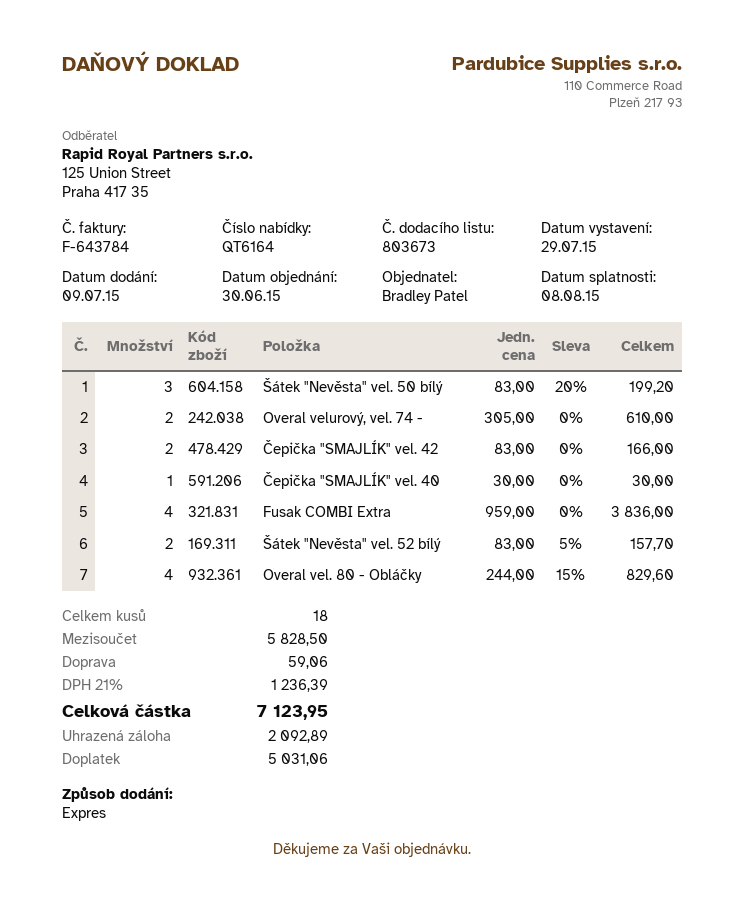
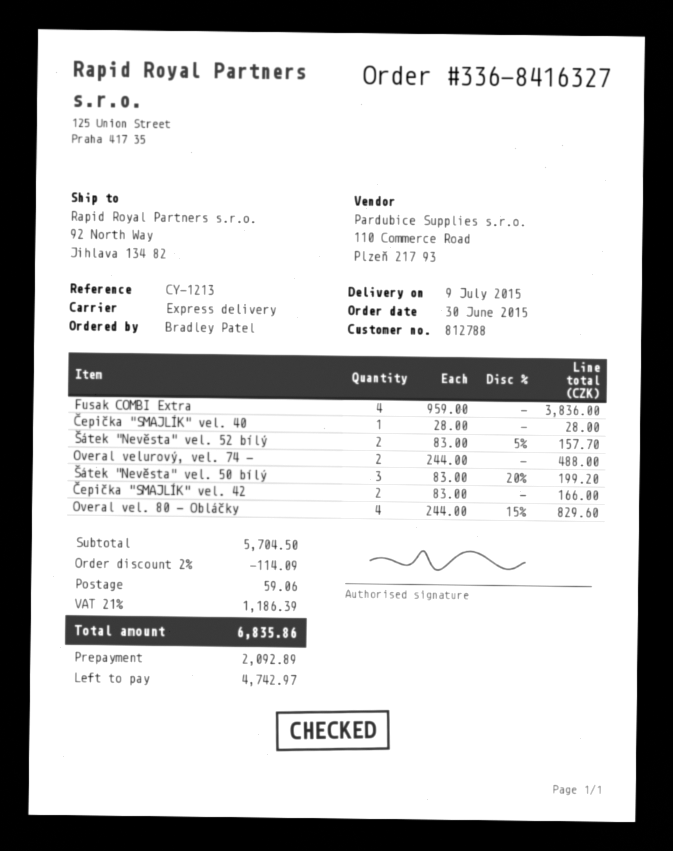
Overal velurový, vel. 74 -: 2 x 305.00 = 610.00 -> 2 x 244.00 = 488.00
Čepička "SMAJLÍK" vel. 40: 1 x 30.00 = 30.00 -> 1 x 28.00 = 28.00
subtotal: 5828.50 -> 5704.50
discount: none -> 2% = 114.09
tax: 21% = 1236.39 -> 21% = 1186.39
total: 7123.95 -> 6835.86
balance: 5031.06 -> 4742.97

